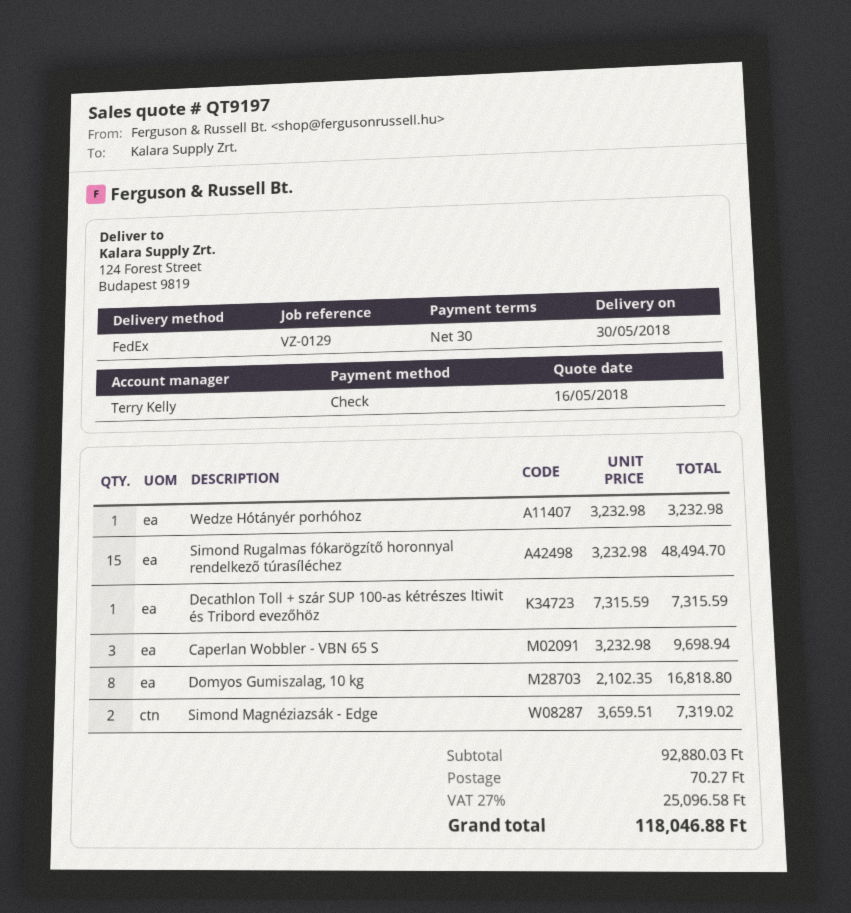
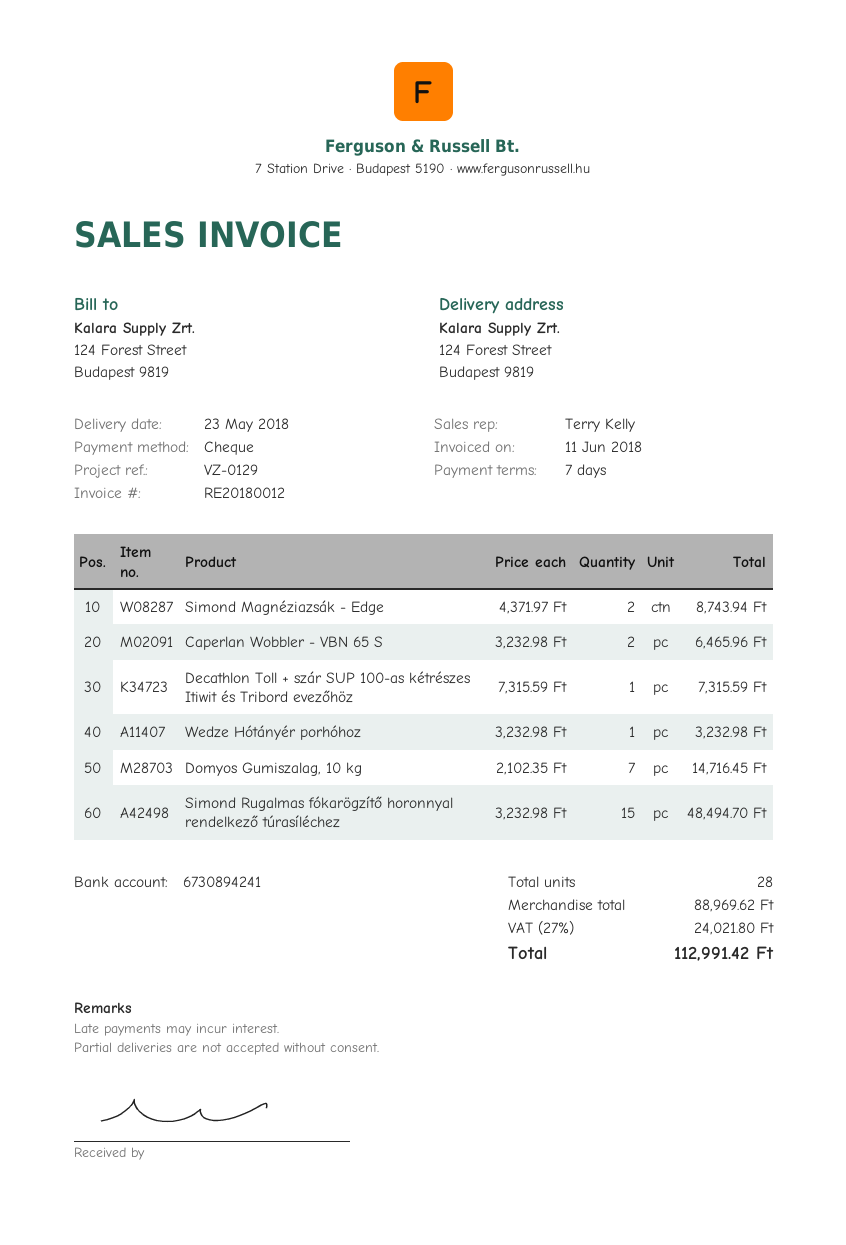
delivery date: 2018-05-30 -> 2018-05-23
payment terms: 30 days -> 7 days
Caperlan Wobbler - VBN 65 S: 3 x 3232.98 = 9698.94 -> 2 x 3232.98 = 6465.96
Domyos Gumiszalag, 10 kg: 8 x 2102.35 = 16818.80 -> 7 x 2102.35 = 14716.45
Simond Magnéziazsák - Edge: 2 x 3659.51 = 7319.02 -> 2 x 4371.97 = 8743.94
subtotal: 92880.03 -> 88969.62
shipping: 70.27 -> none
tax: 27% = 25096.58 -> 27% = 24021.80
total: 118046.88 -> 112991.42

